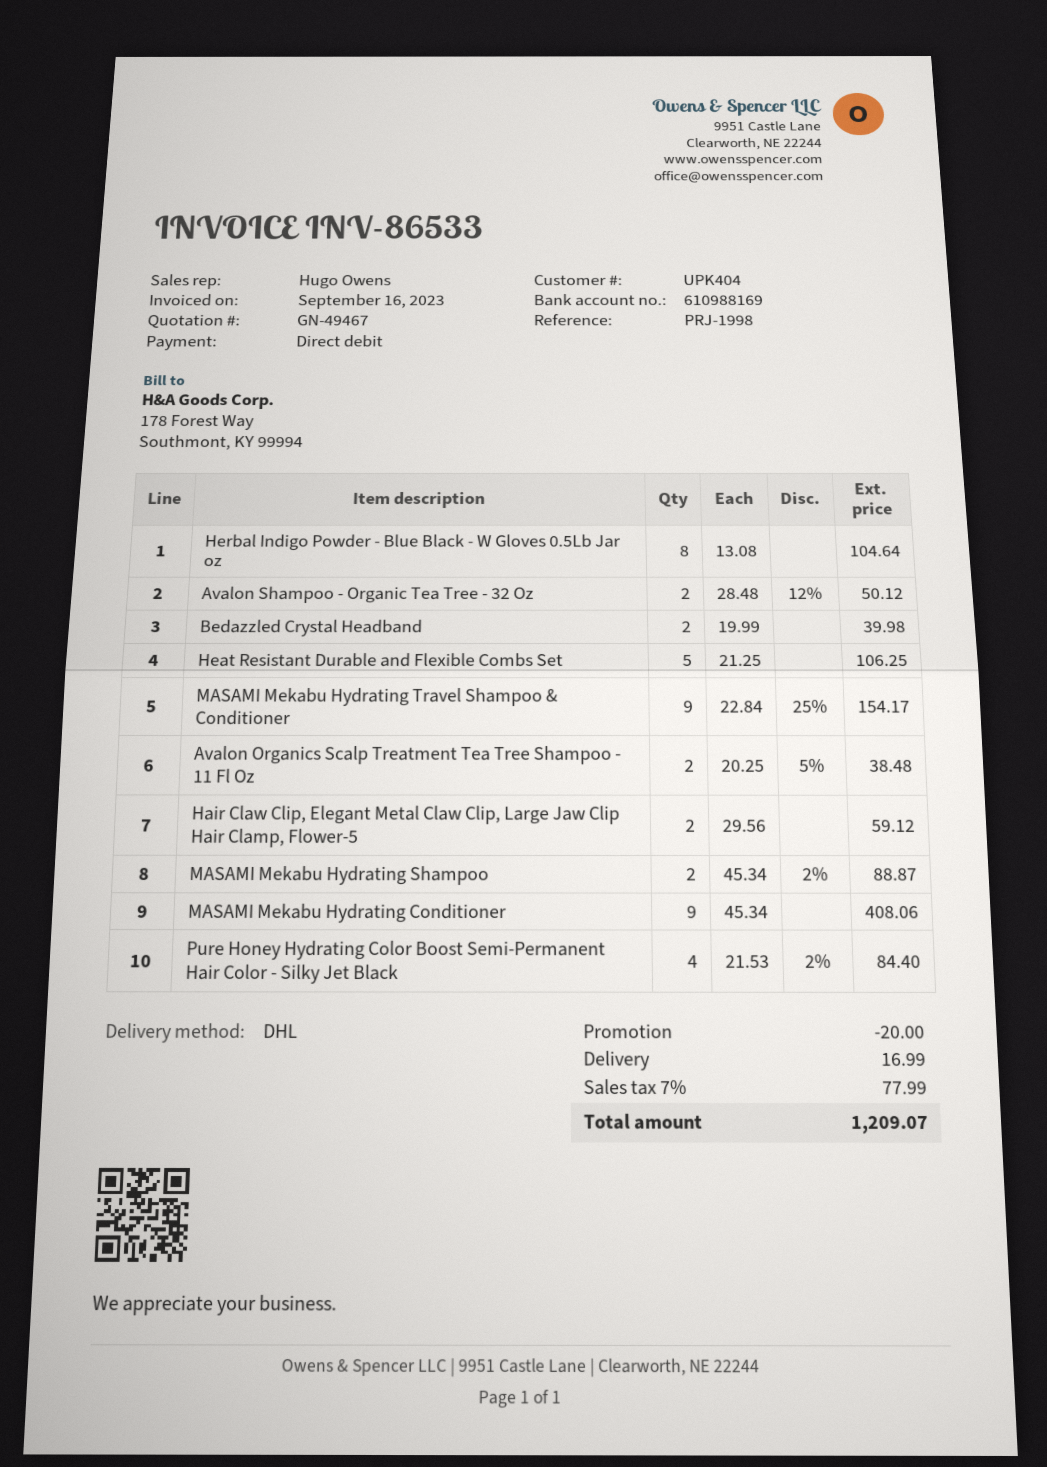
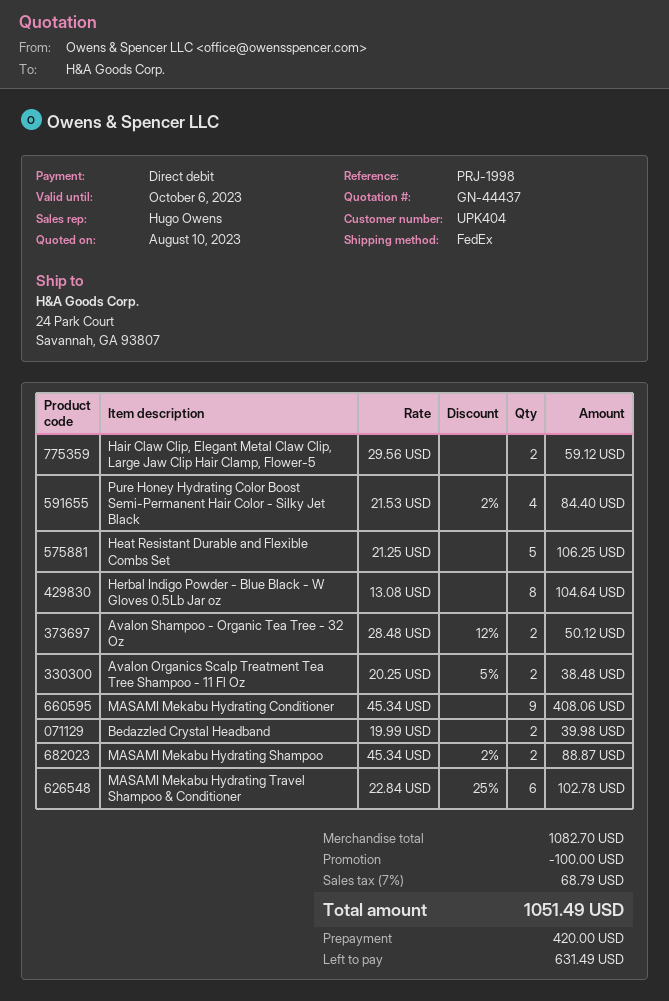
quote number: GN-49467 -> GN-44437
shipping method: DHL -> FedEx
MASAMI Mekabu Hydrating Travel Shampoo & Conditioner: 9 x 22.84 - 25% = 154.17 -> 6 x 22.84 - 25% = 102.78
discount: 20.00 -> 100.00
shipping: 16.99 -> none
tax: 7% = 77.99 -> 7% = 68.79
total: 1209.07 -> 1051.49

